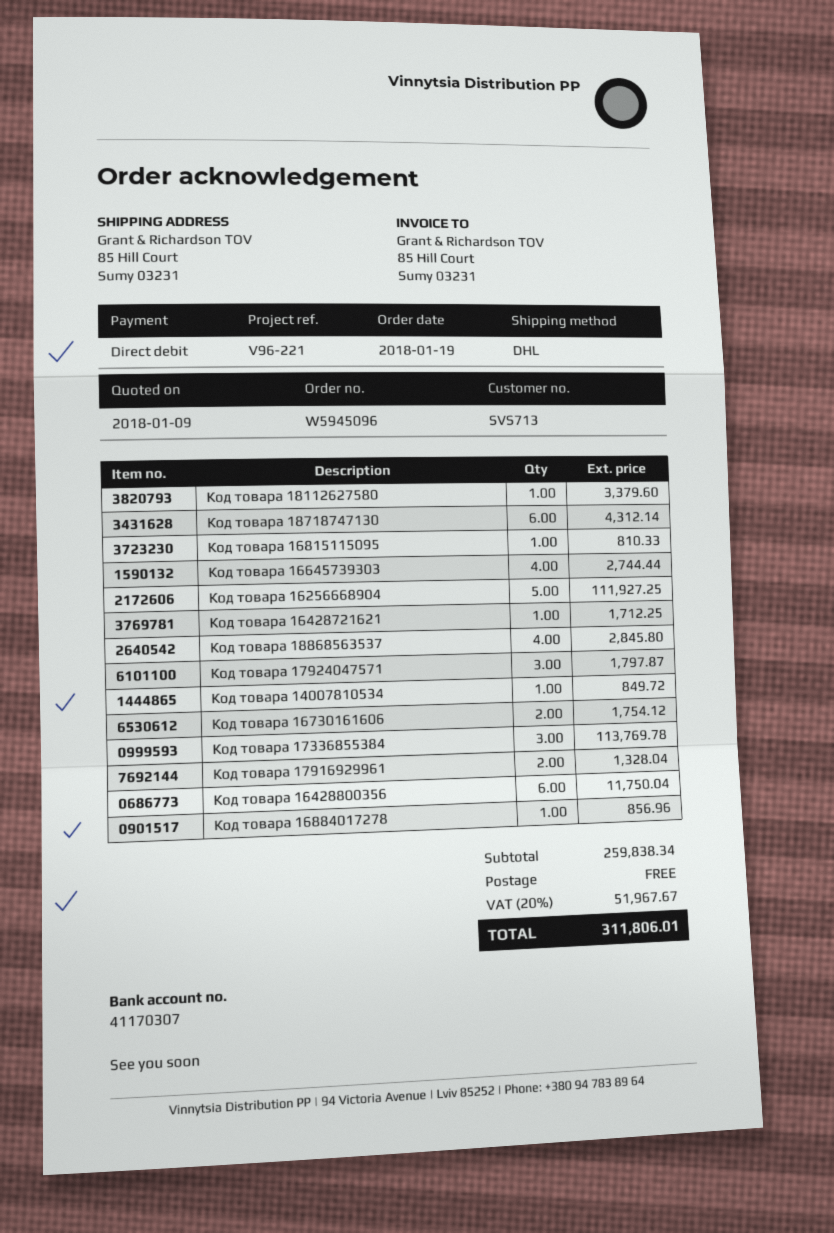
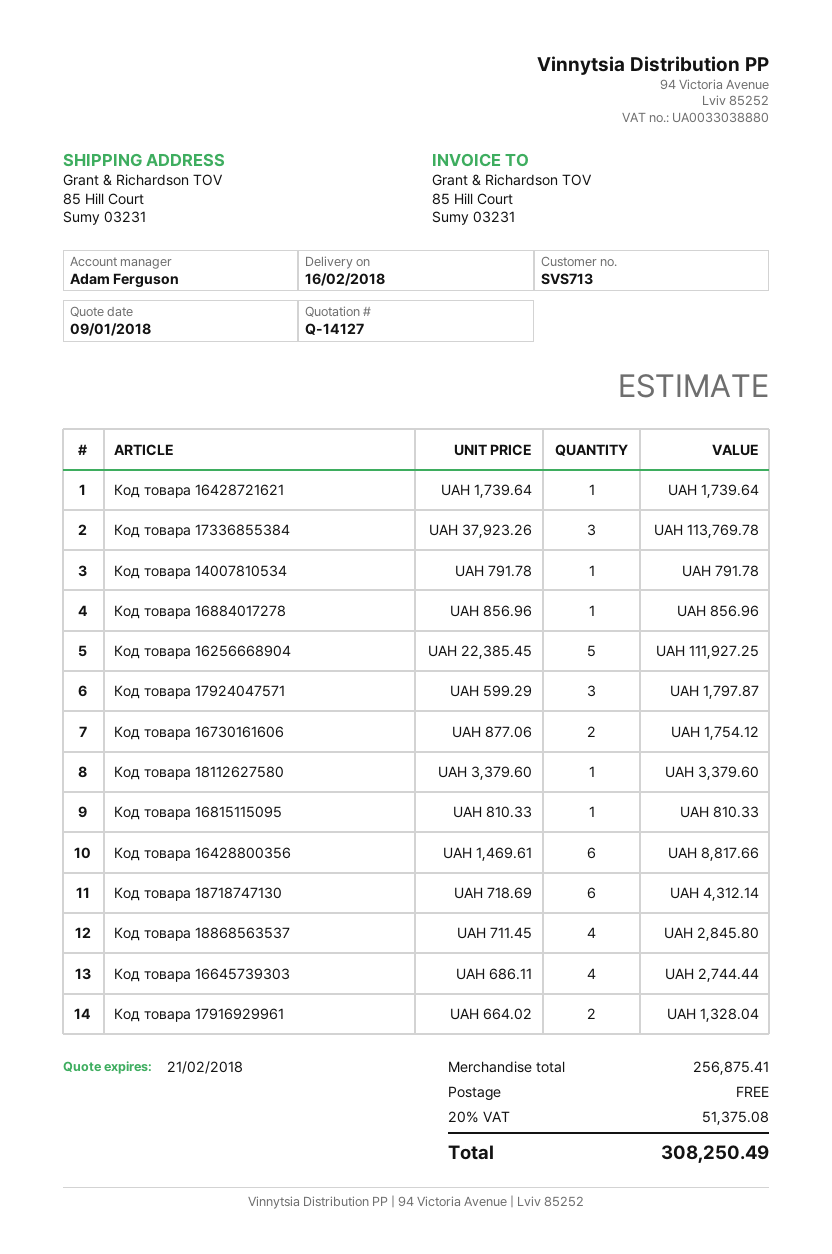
Код товара 16428721621: 1 for 1712.25 -> 1 for 1739.64
Код товара 14007810534: 1 for 849.72 -> 1 for 791.78
Код товара 16428800356: 6 for 11750.04 -> 6 for 8817.66
subtotal: 259838.34 -> 256875.41
tax: 20% = 51967.67 -> 20% = 51375.08
total: 311806.01 -> 308250.49

